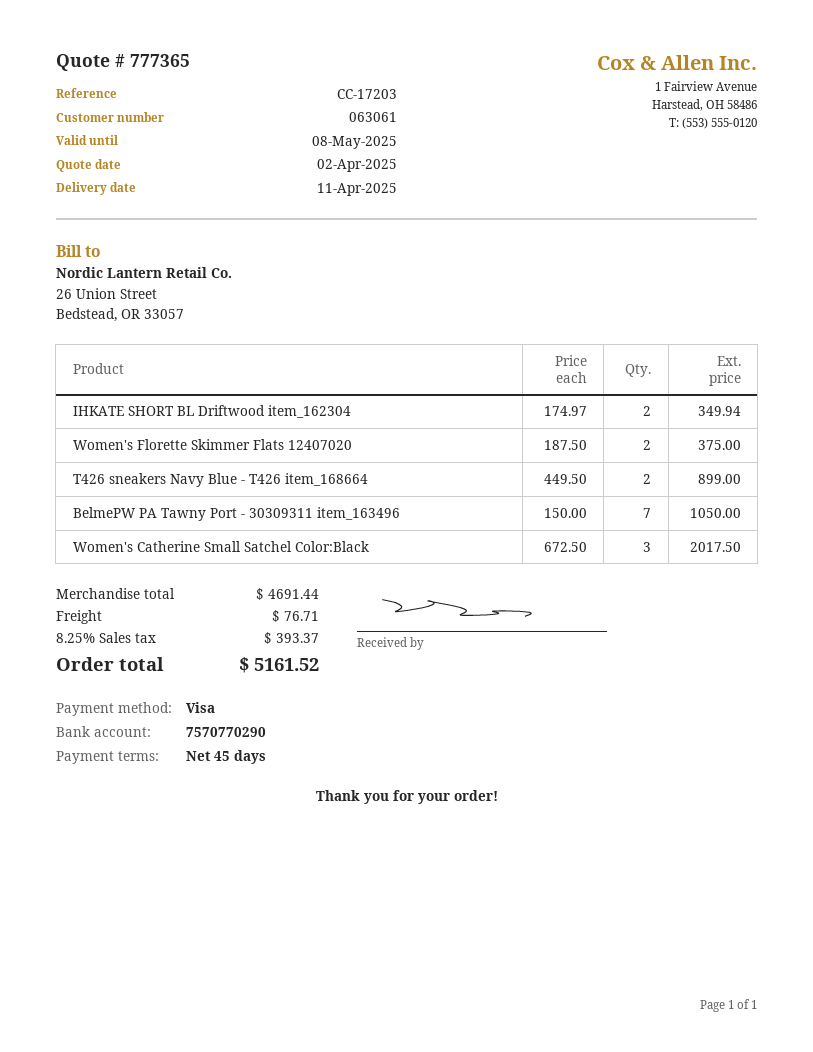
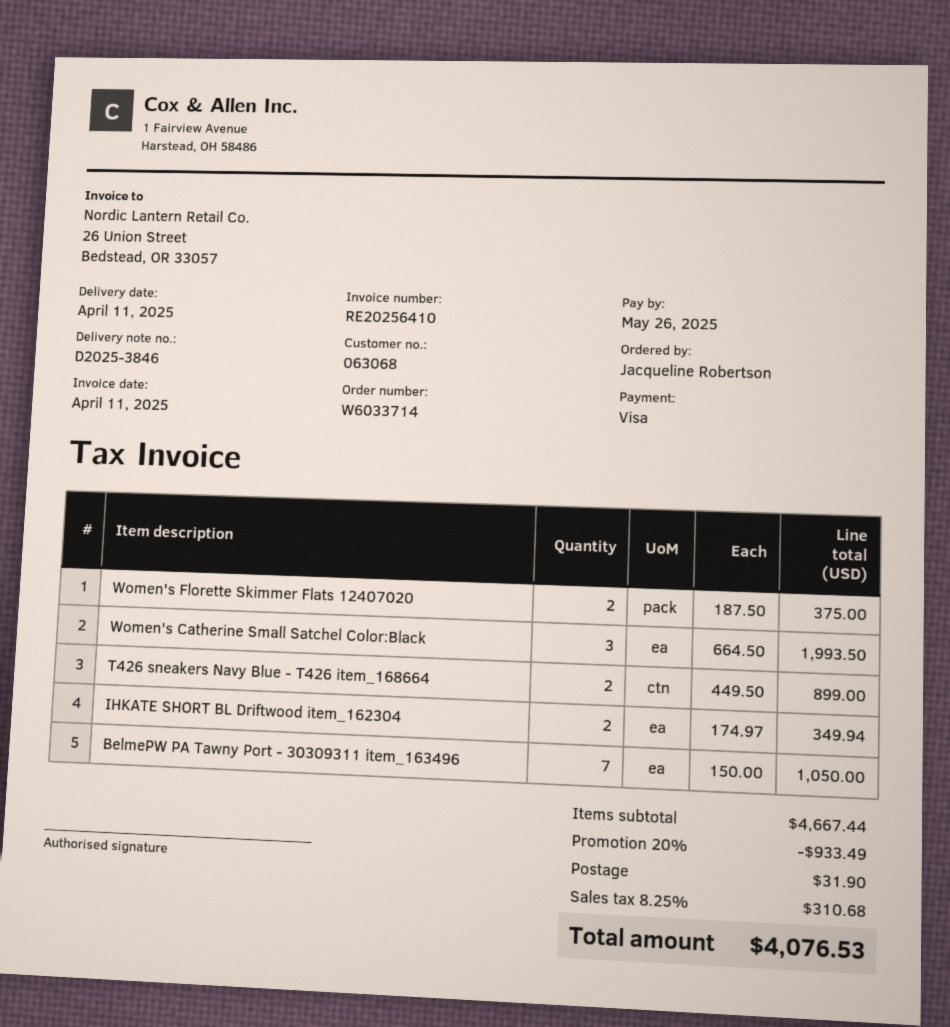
customer number: 063061 -> 063068
Women's Catherine Small Satchel Color:Black: 3 x 672.50 = 2017.50 -> 3 x 664.50 = 1993.50
subtotal: 4691.44 -> 4667.44
discount: none -> 20% = 933.49
shipping: 76.71 -> 31.90
tax: 8.25% = 393.37 -> 8.25% = 310.68
total: 5161.52 -> 4076.53

